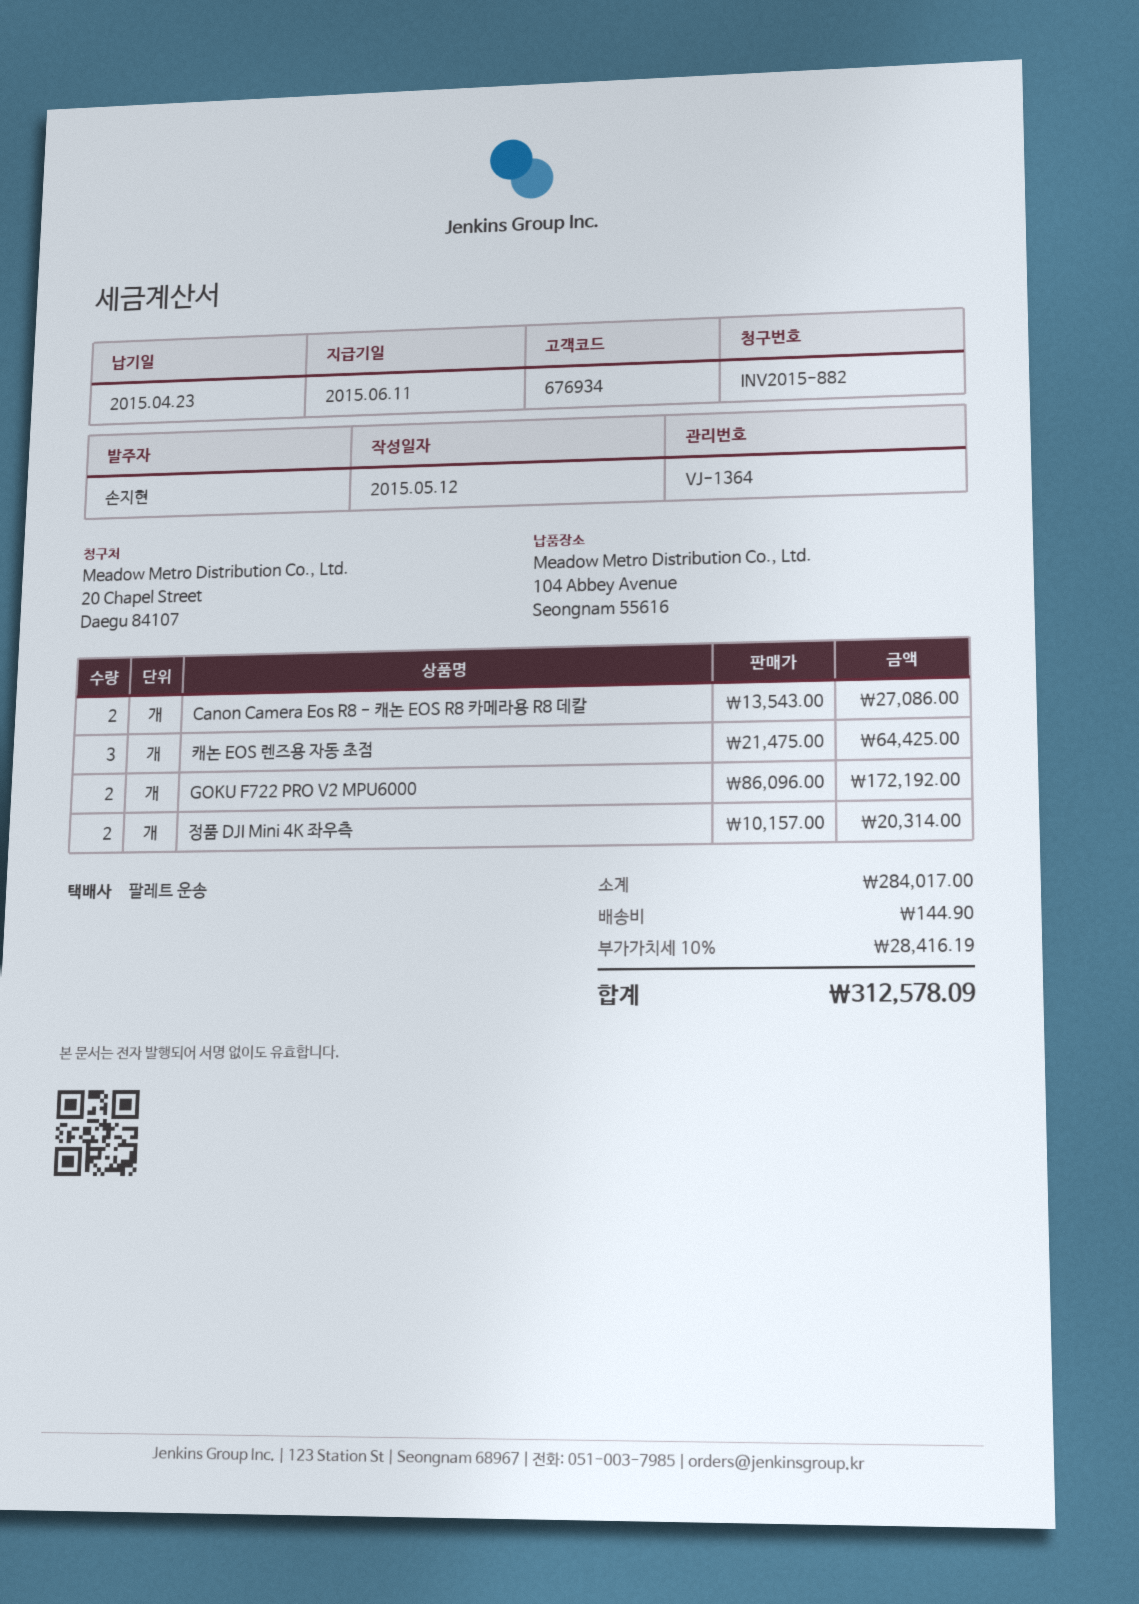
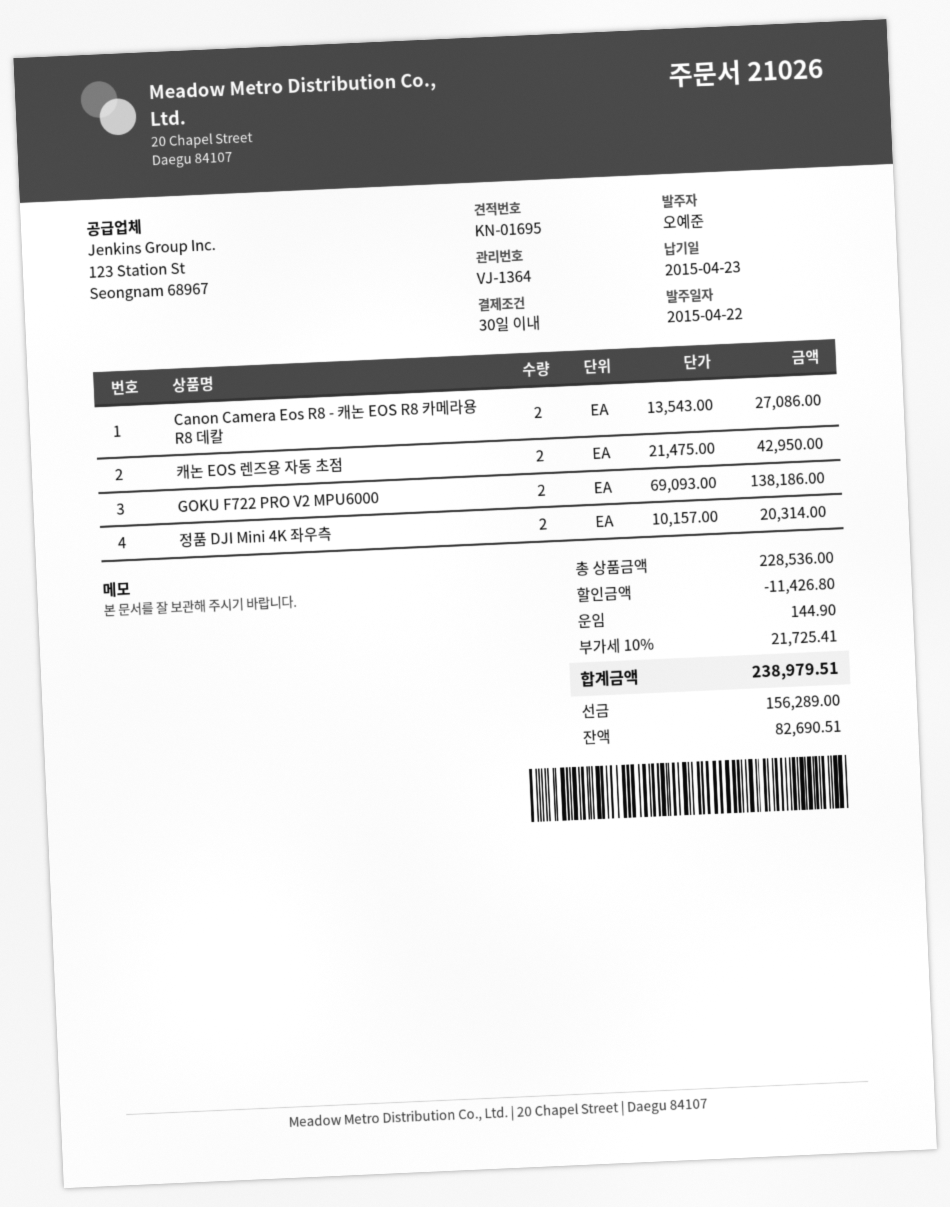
ordered by: 손지현 -> 오예준
캐논 EOS 렌즈용 자동 초점: 3 x 21475.00 = 64425.00 -> 2 x 21475.00 = 42950.00
GOKU F722 PRO V2 MPU6000: 2 x 86096.00 = 172192.00 -> 2 x 69093.00 = 138186.00
subtotal: 284017.00 -> 228536.00
discount: none -> 11426.80
tax: 10% = 28416.19 -> 10% = 21725.41
total: 312578.09 -> 238979.51

